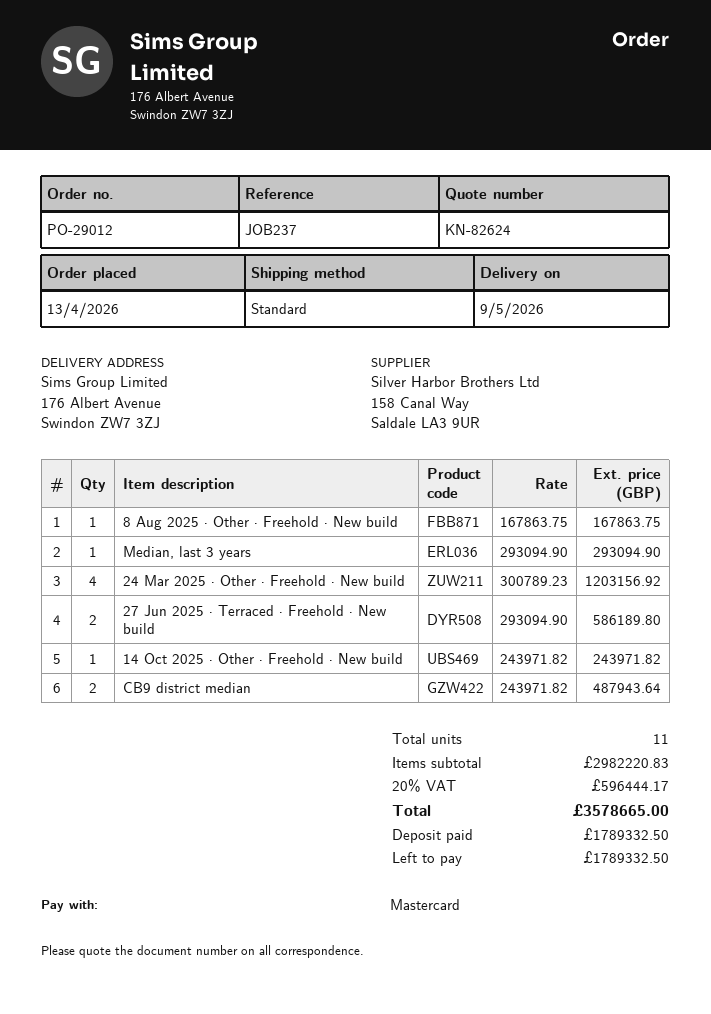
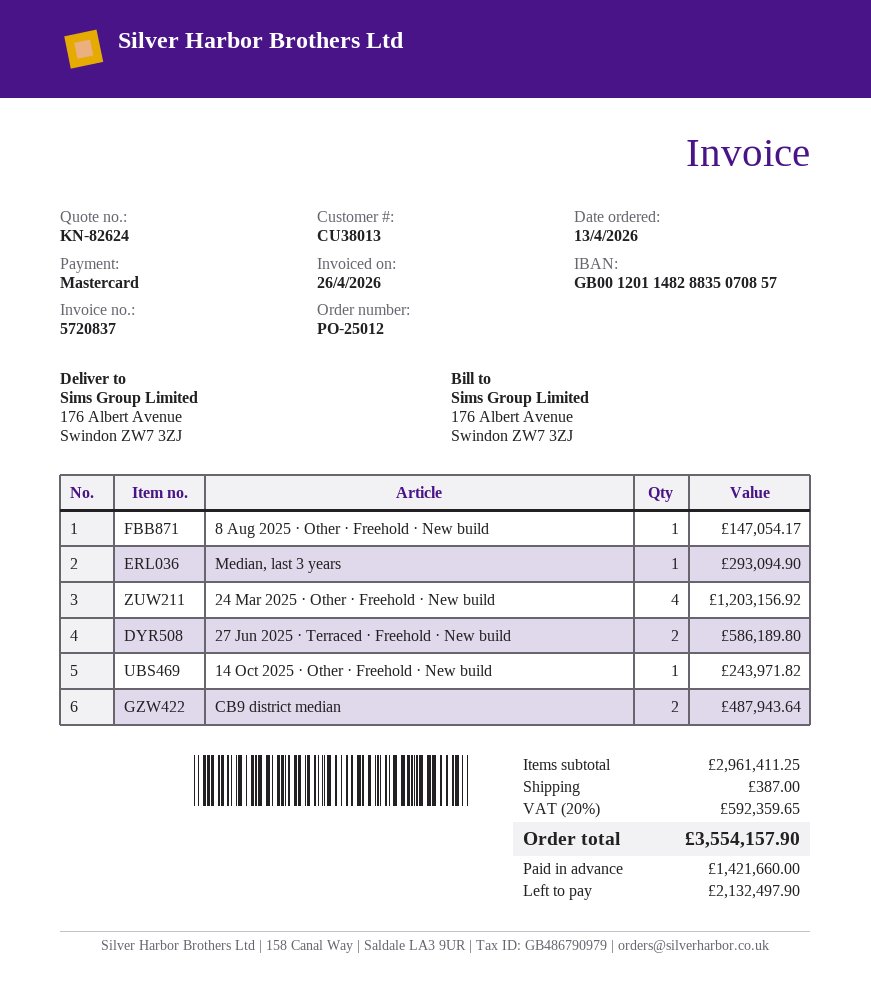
order number: PO-29012 -> PO-25012
8 Aug 2025 · Other · Freehold · New build: 1 for 167863.75 -> 1 for 147054.17
subtotal: 2982220.83 -> 2961411.25
shipping: none -> 387.00
tax: 20% = 596444.17 -> 20% = 592359.65
total: 3578665.00 -> 3554157.90
deposit: 1789332.50 -> 1421660.00
balance: 1789332.50 -> 2132497.90

